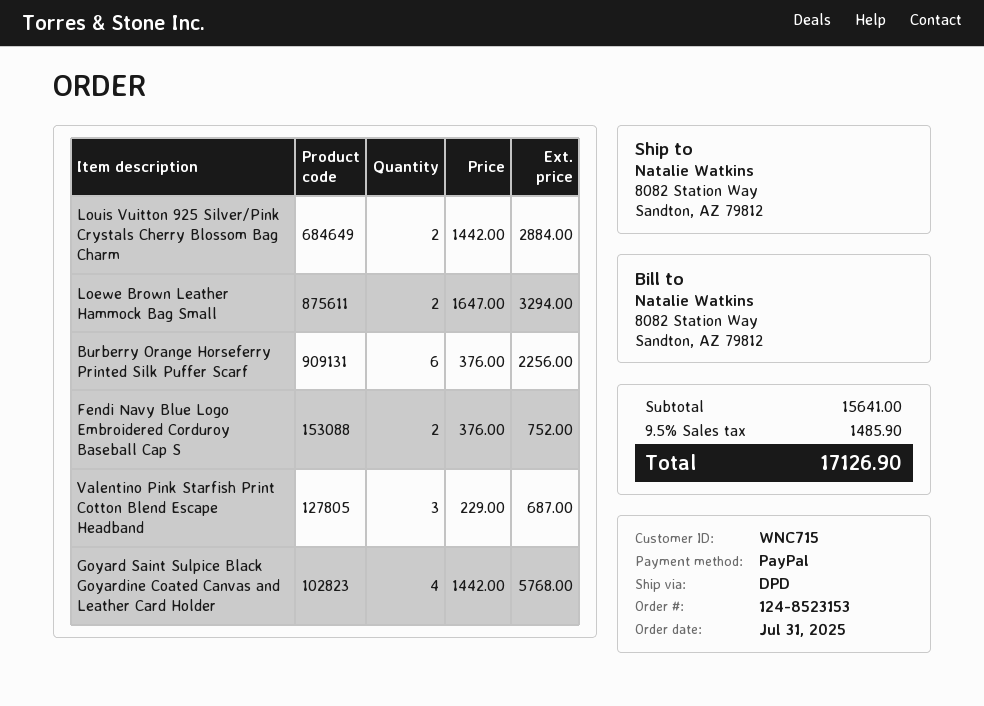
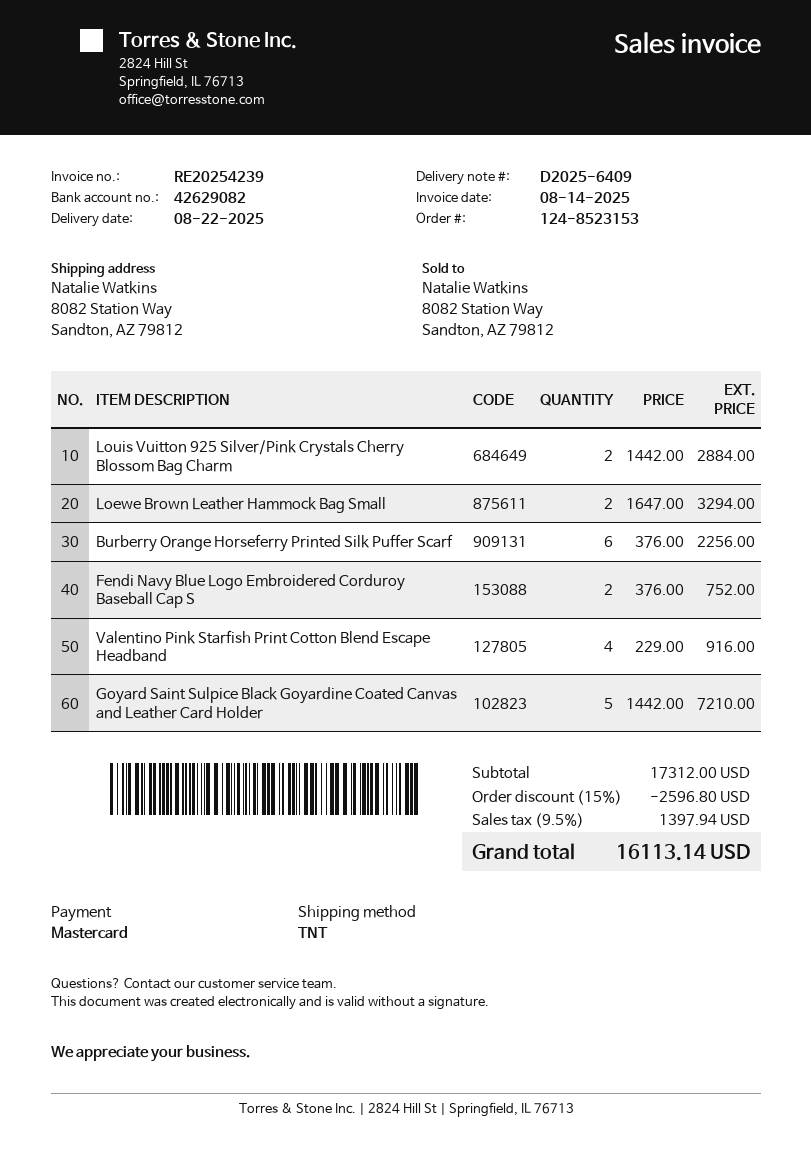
payment method: PayPal -> Mastercard
shipping method: DPD -> TNT
Valentino Pink Starfish Print Cotton Blend Escape Headband: 3 x 229.00 = 687.00 -> 4 x 229.00 = 916.00
Goyard Saint Sulpice Black Goyardine Coated Canvas and Leather Card Holder: 4 x 1442.00 = 5768.00 -> 5 x 1442.00 = 7210.00
subtotal: 15641.00 -> 17312.00
discount: none -> 15% = 2596.80
tax: 9.5% = 1485.90 -> 9.5% = 1397.94
total: 17126.90 -> 16113.14

